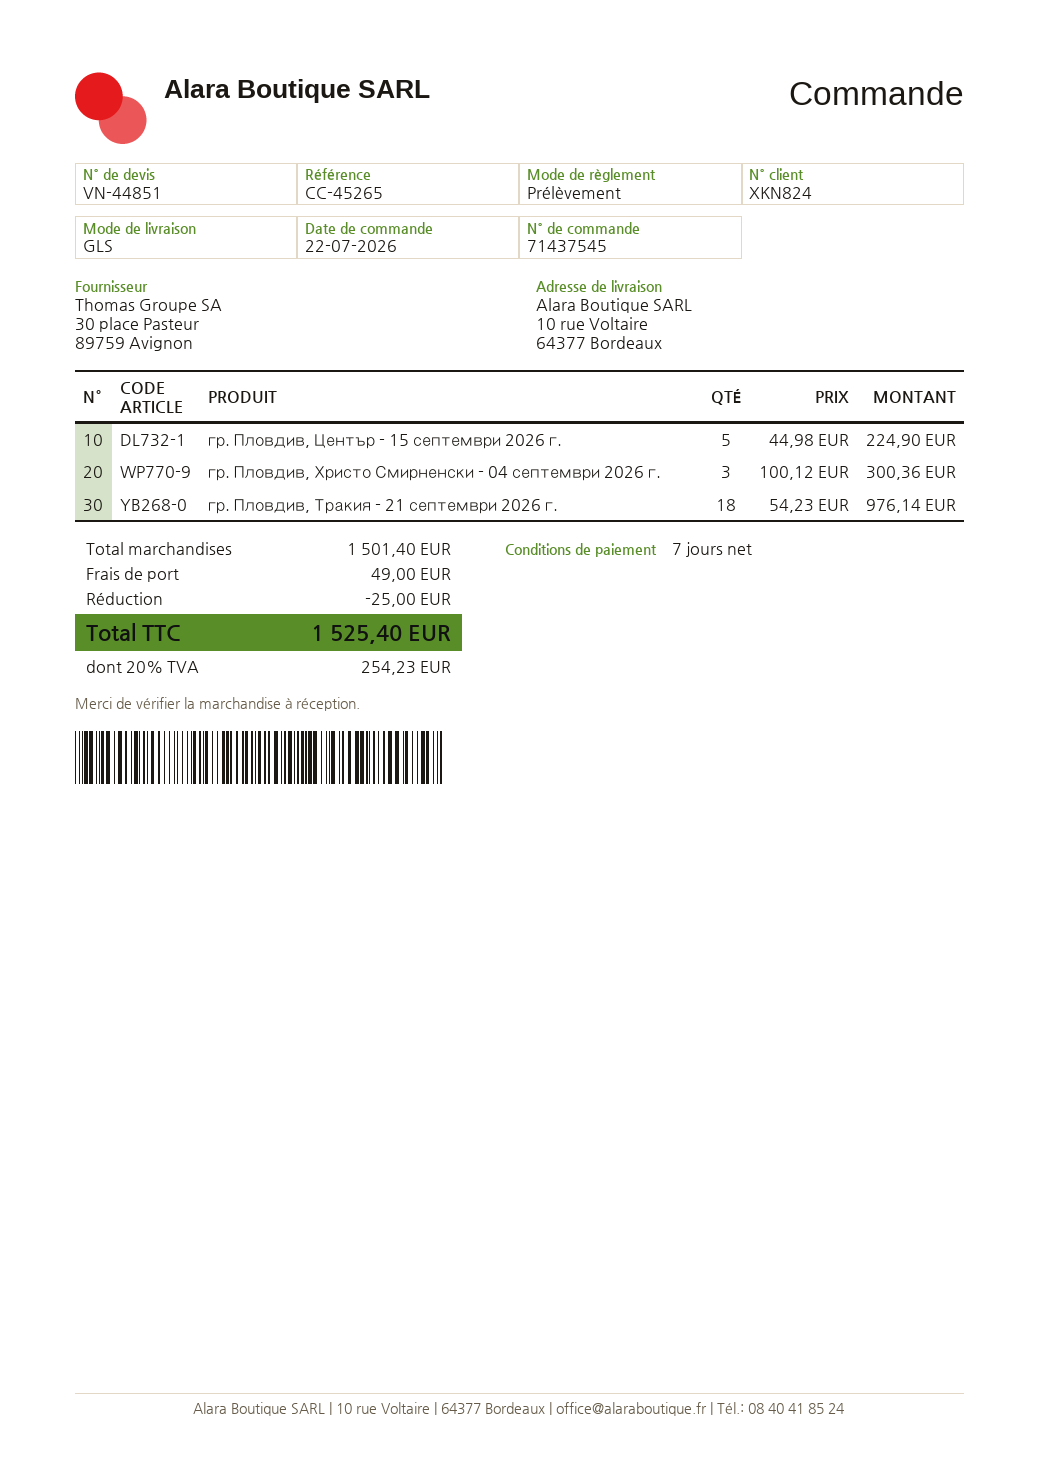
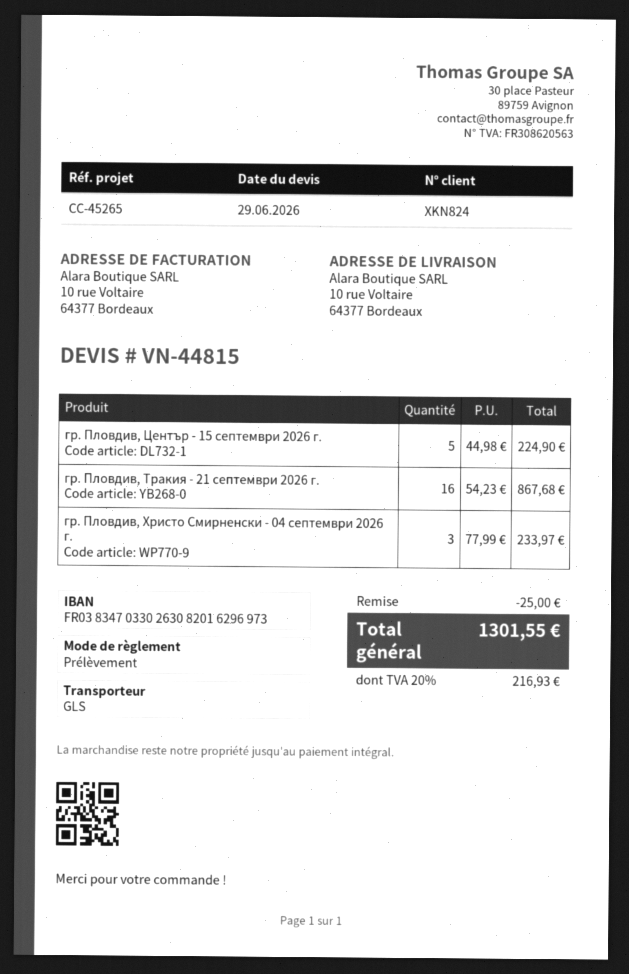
quote number: VN-44851 -> VN-44815
гр. Пловдив, Христо Смирненски - 04 септември 2026 г.: 3 x 100.12 = 300.36 -> 3 x 77.99 = 233.97
гр. Пловдив, Тракия - 21 септември 2026 г.: 18 x 54.23 = 976.14 -> 16 x 54.23 = 867.68
shipping: 49.00 -> none
tax: 20% = 254.23 -> 20% = 216.93
total: 1525.40 -> 1301.55

